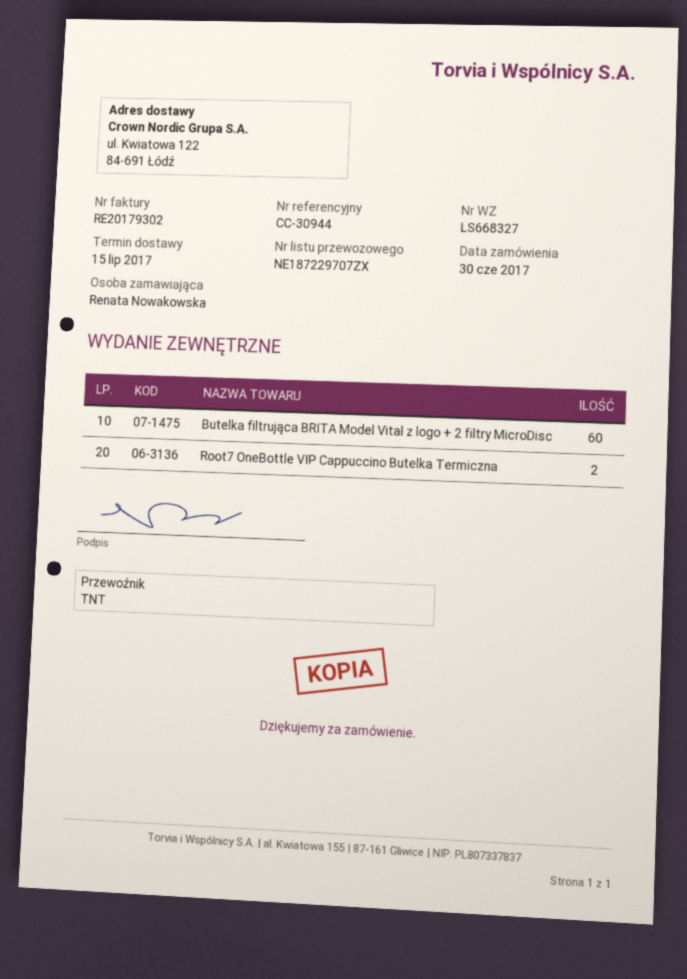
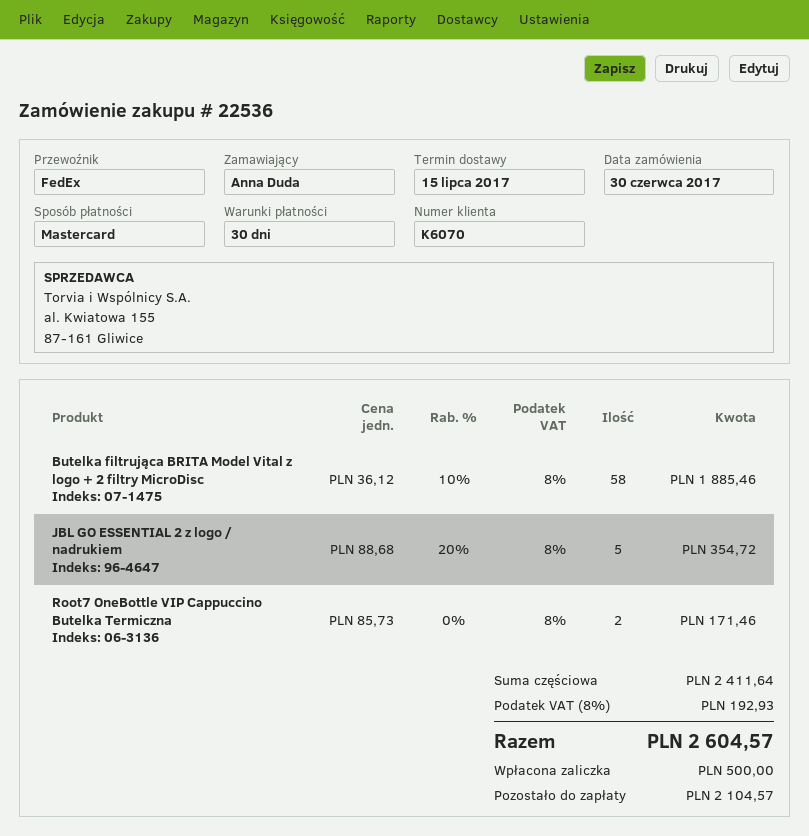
ordered by: Renata Nowakowska -> Anna Duda
shipping method: TNT -> FedEx
Butelka filtrująca BRITA Model Vital z logo + 2 filtry MicroDisc: 60 -> 58
JBL GO ESSENTIAL 2 z logo / nadrukiem: none -> 5

